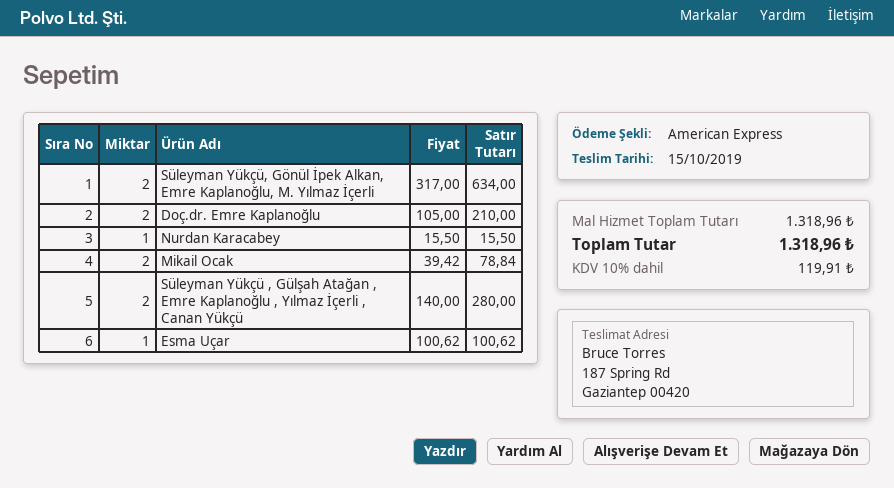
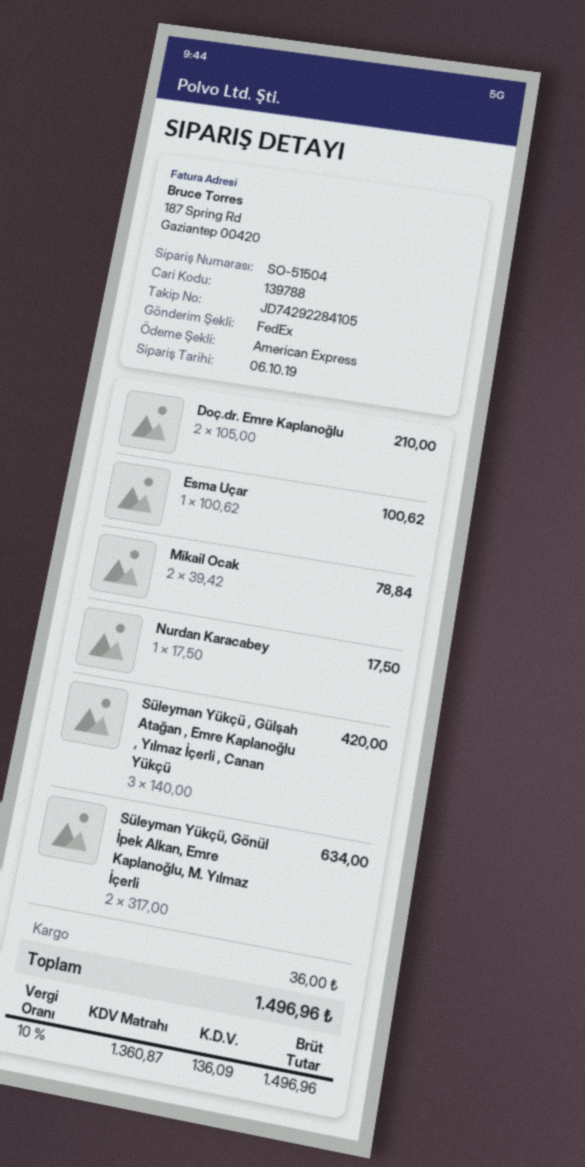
Nurdan Karacabey: 1 x 15.50 = 15.50 -> 1 x 17.50 = 17.50
Süleyman Yükçü , Gülşah Atağan , Emre Kaplanoğlu , Yılmaz İçerli , Canan Yükçü: 2 x 140.00 = 280.00 -> 3 x 140.00 = 420.00
shipping: none -> 36.00
tax: 10% = 119.91 -> 10% = 136.09
total: 1318.96 -> 1496.96

